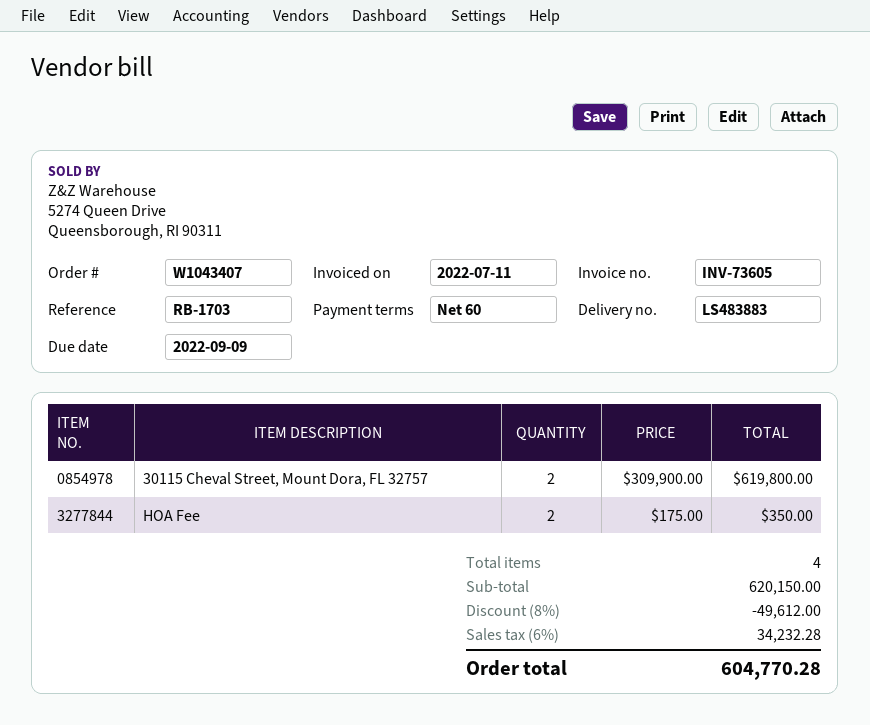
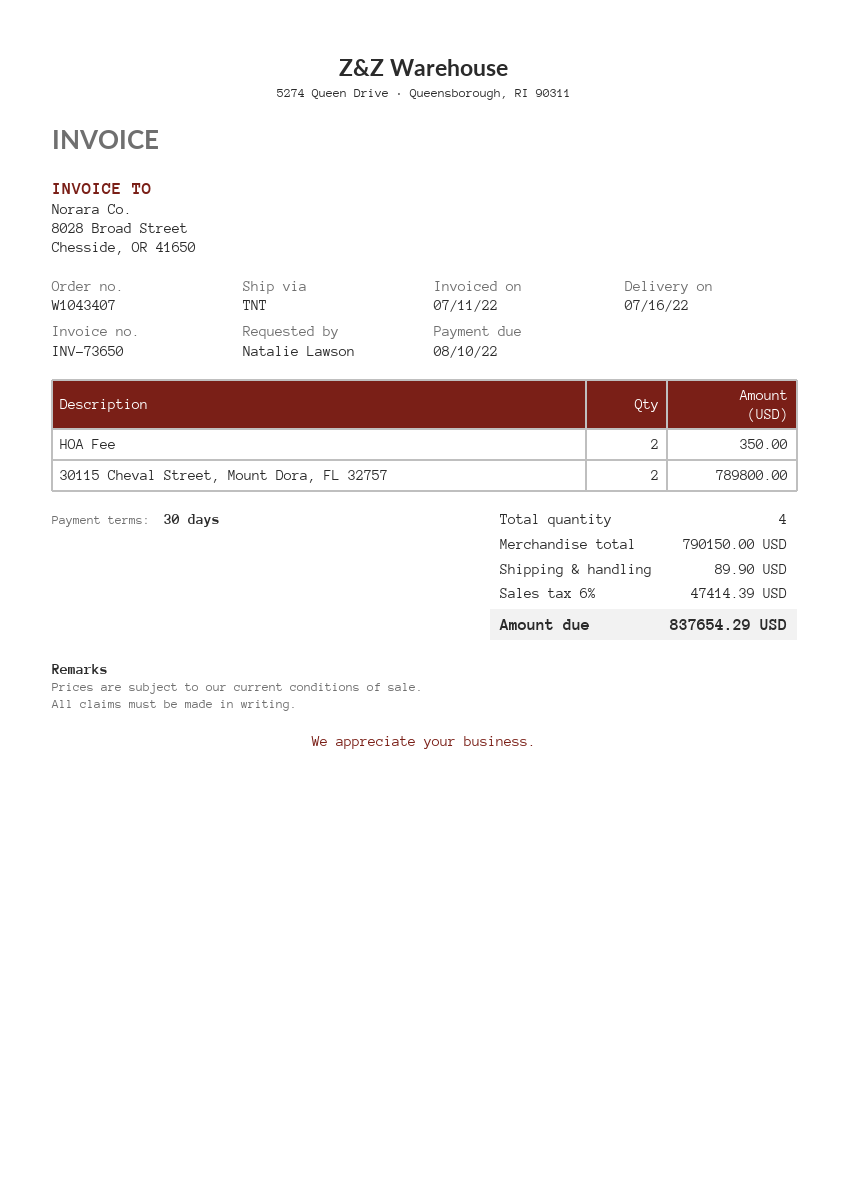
invoice number: INV-73605 -> INV-73650
payment terms: 60 days -> 30 days
due date: 2022-09-09 -> 2022-08-10
30115 Cheval Street, Mount Dora, FL 32757: 2 for 619800.00 -> 2 for 789800.00
subtotal: 620150.00 -> 790150.00
discount: 8% = 49612.00 -> none
shipping: none -> 89.90
tax: 6% = 34232.28 -> 6% = 47414.39
total: 604770.28 -> 837654.29

